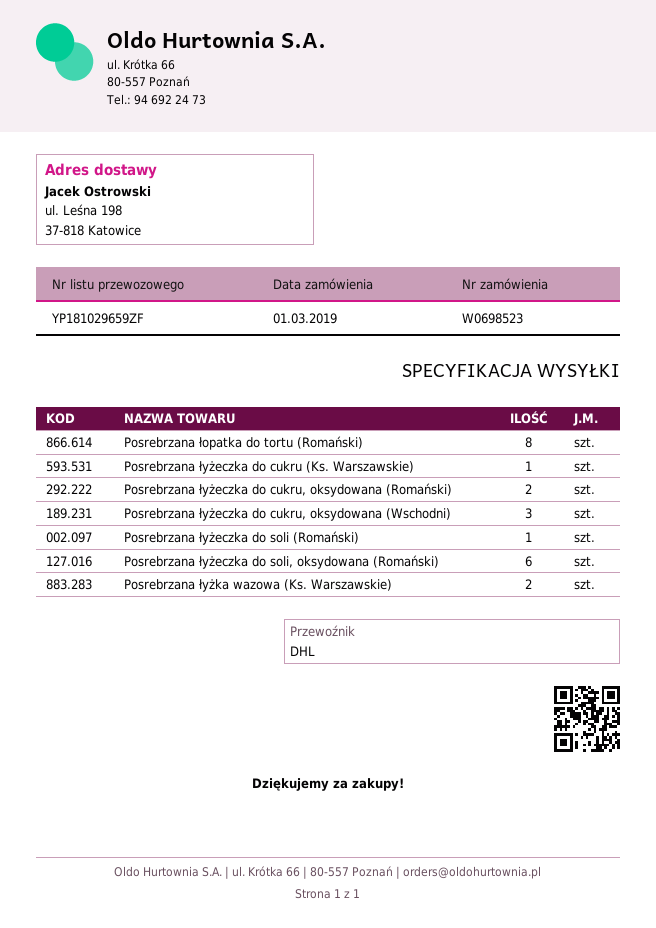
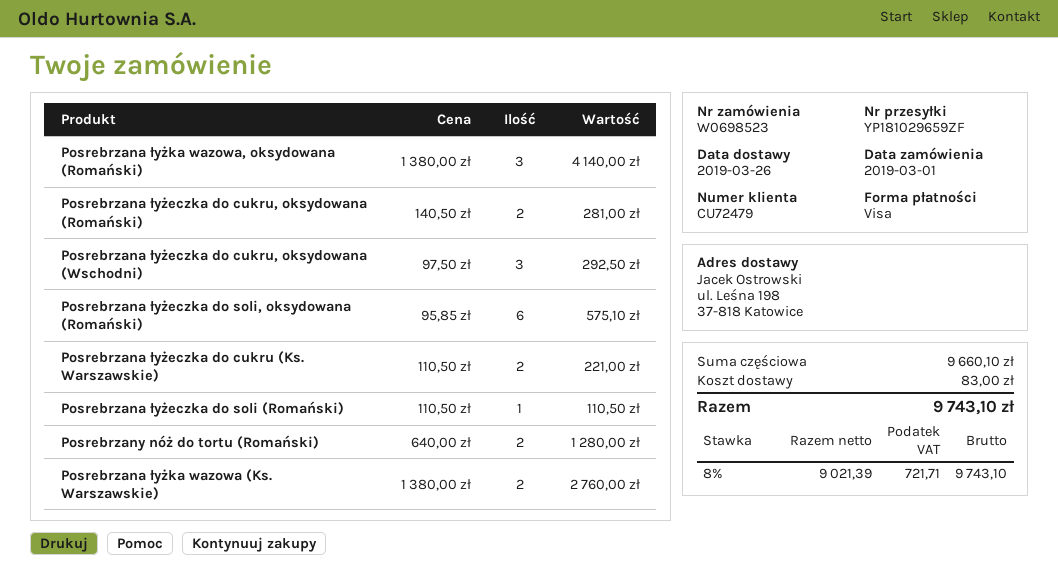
Posrebrzana łopatka do tortu (Romański): 8 -> none
Posrebrzana łyżeczka do cukru (Ks. Warszawskie): 1 -> 2
Posrebrzana łyżka wazowa, oksydowana (Romański): none -> 3
Posrebrzany nóż do tortu (Romański): none -> 2

